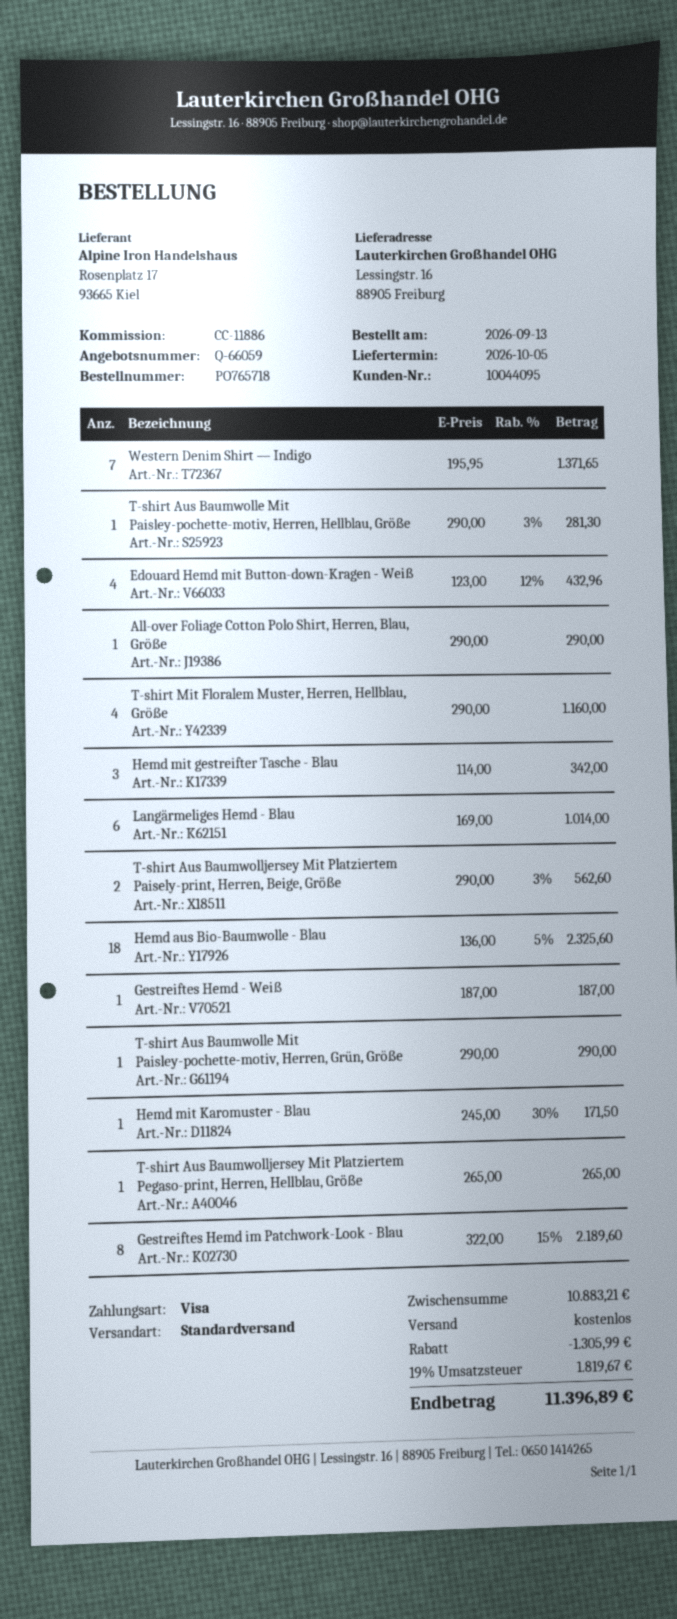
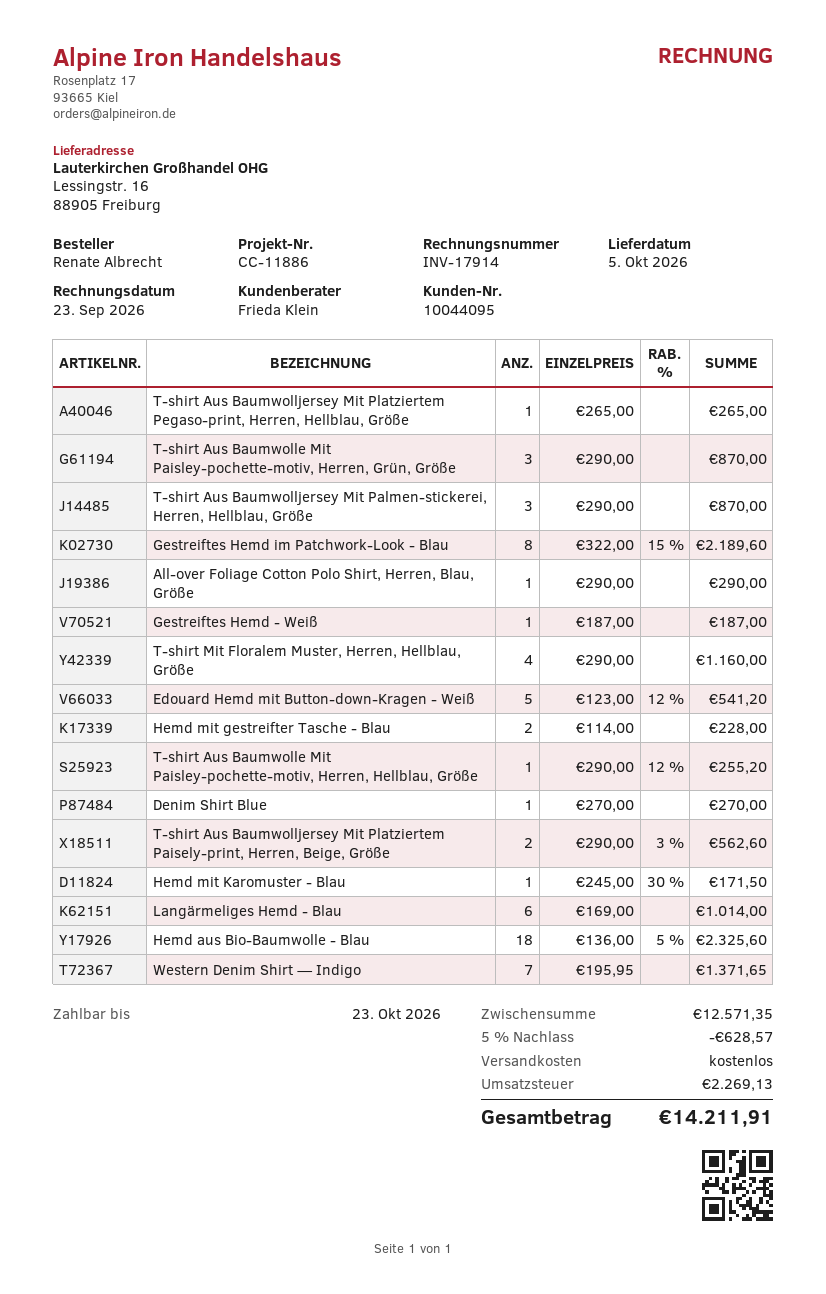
T-shirt Aus Baumwolle Mit Paisley-pochette-motiv, Herren, Hellblau, Größe: 1 x 290.00 - 3% = 281.30 -> 1 x 290.00 - 12% = 255.20
Edouard Hemd mit Button-down-Kragen - Weiß: 4 x 123.00 - 12% = 432.96 -> 5 x 123.00 - 12% = 541.20
Hemd mit gestreifter Tasche - Blau: 3 x 114.00 = 342.00 -> 2 x 114.00 = 228.00
T-shirt Aus Baumwolle Mit Paisley-pochette-motiv, Herren, Grün, Größe: 1 x 290.00 = 290.00 -> 3 x 290.00 = 870.00
T-shirt Aus Baumwolljersey Mit Palmen-stickerei, Herren, Hellblau, Größe: none -> 3 x 290.00 = 870.00
Denim Shirt Blue: none -> 1 x 270.00 = 270.00
subtotal: 10883.21 -> 12571.35
discount: 1305.99 -> 628.57
tax: 1819.67 -> 2269.13
total: 11396.89 -> 14211.91

